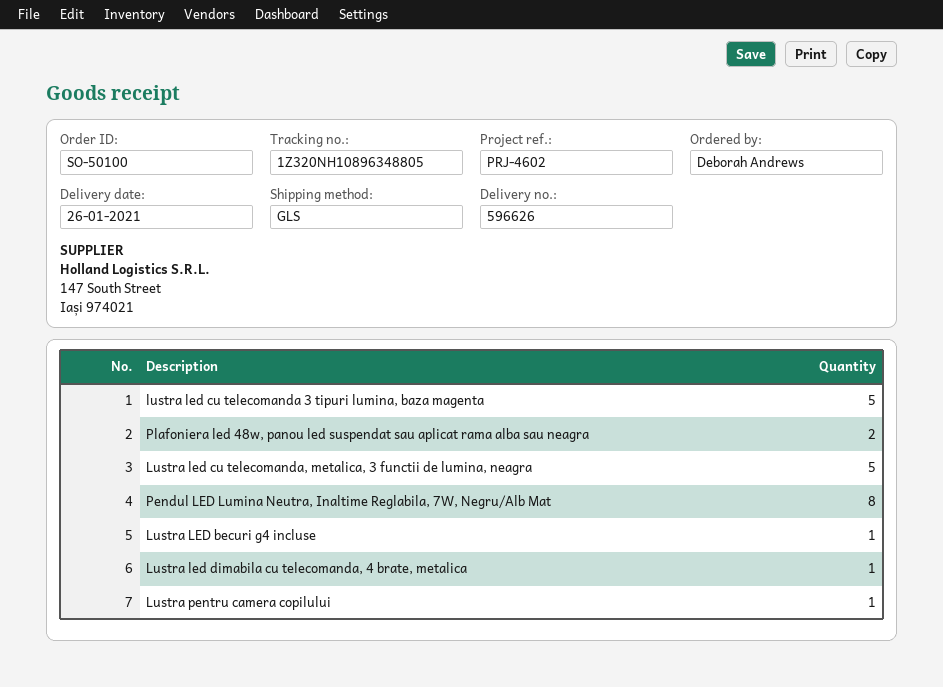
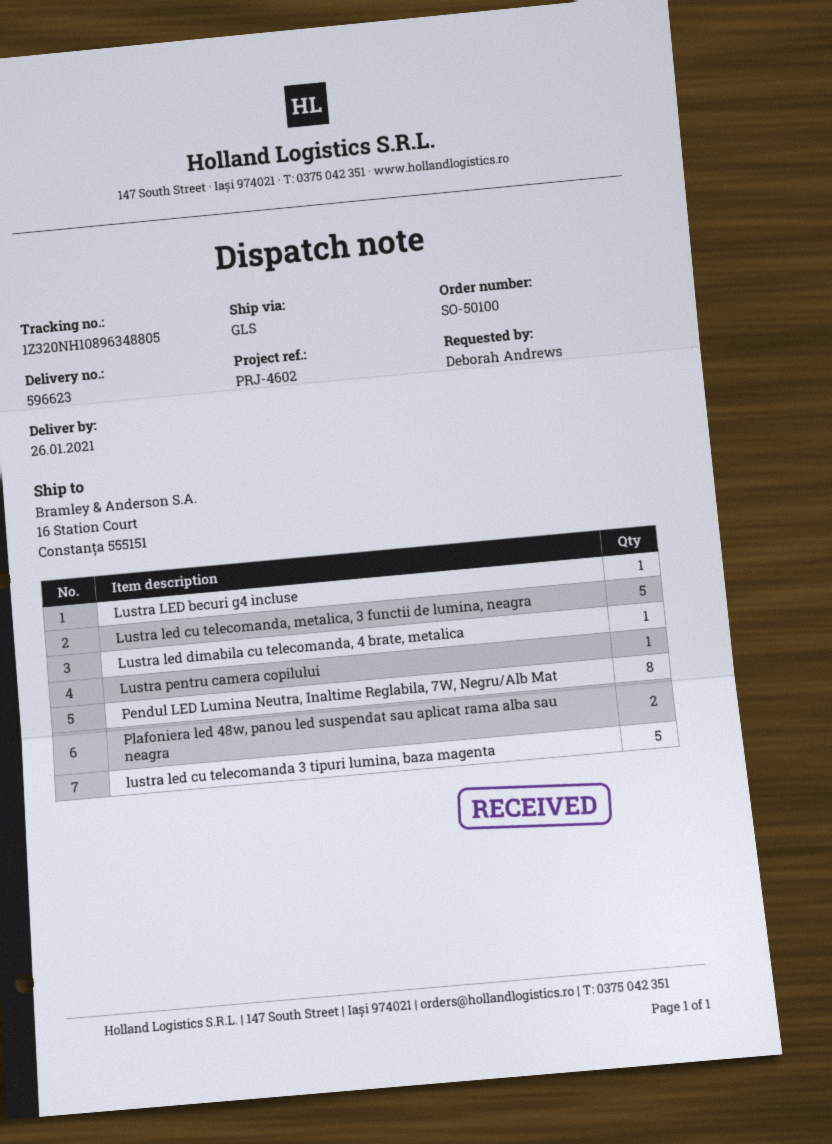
delivery note number: 596626 -> 596623

